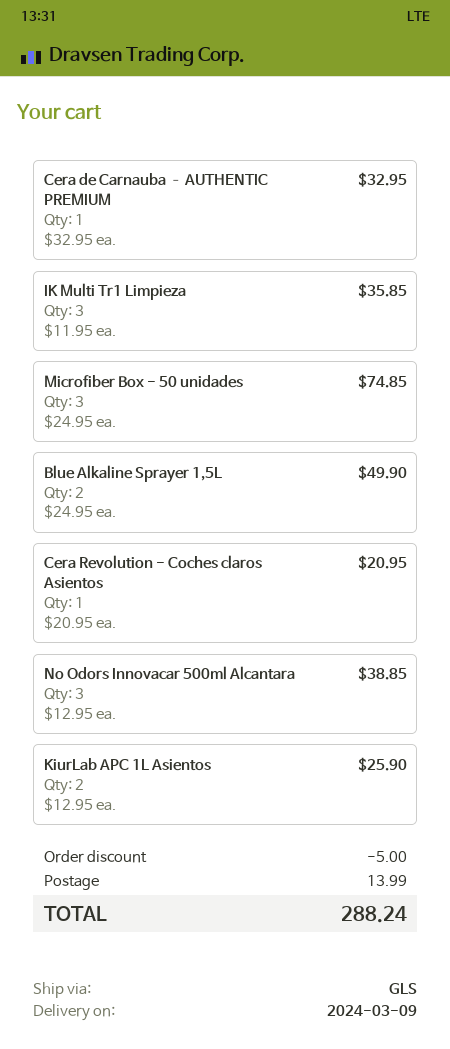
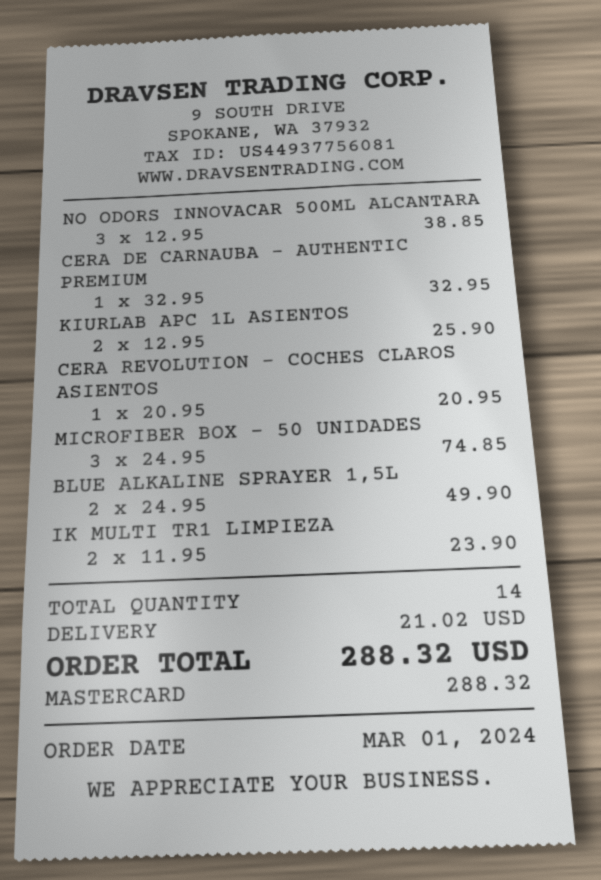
IK Multi Tr1 Limpieza: 3 x 11.95 = 35.85 -> 2 x 11.95 = 23.90
discount: 5.00 -> none
shipping: 13.99 -> 21.02
total: 288.24 -> 288.32

